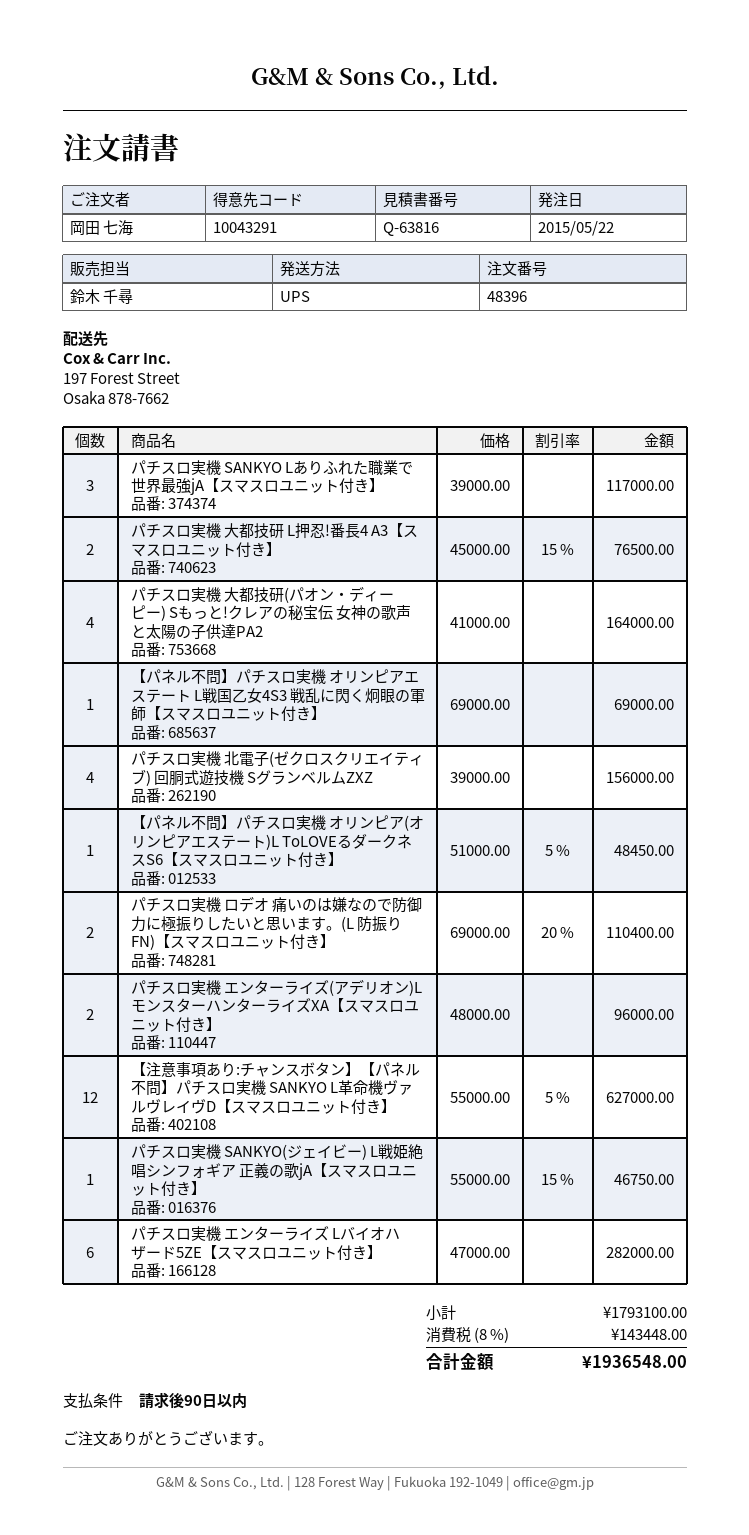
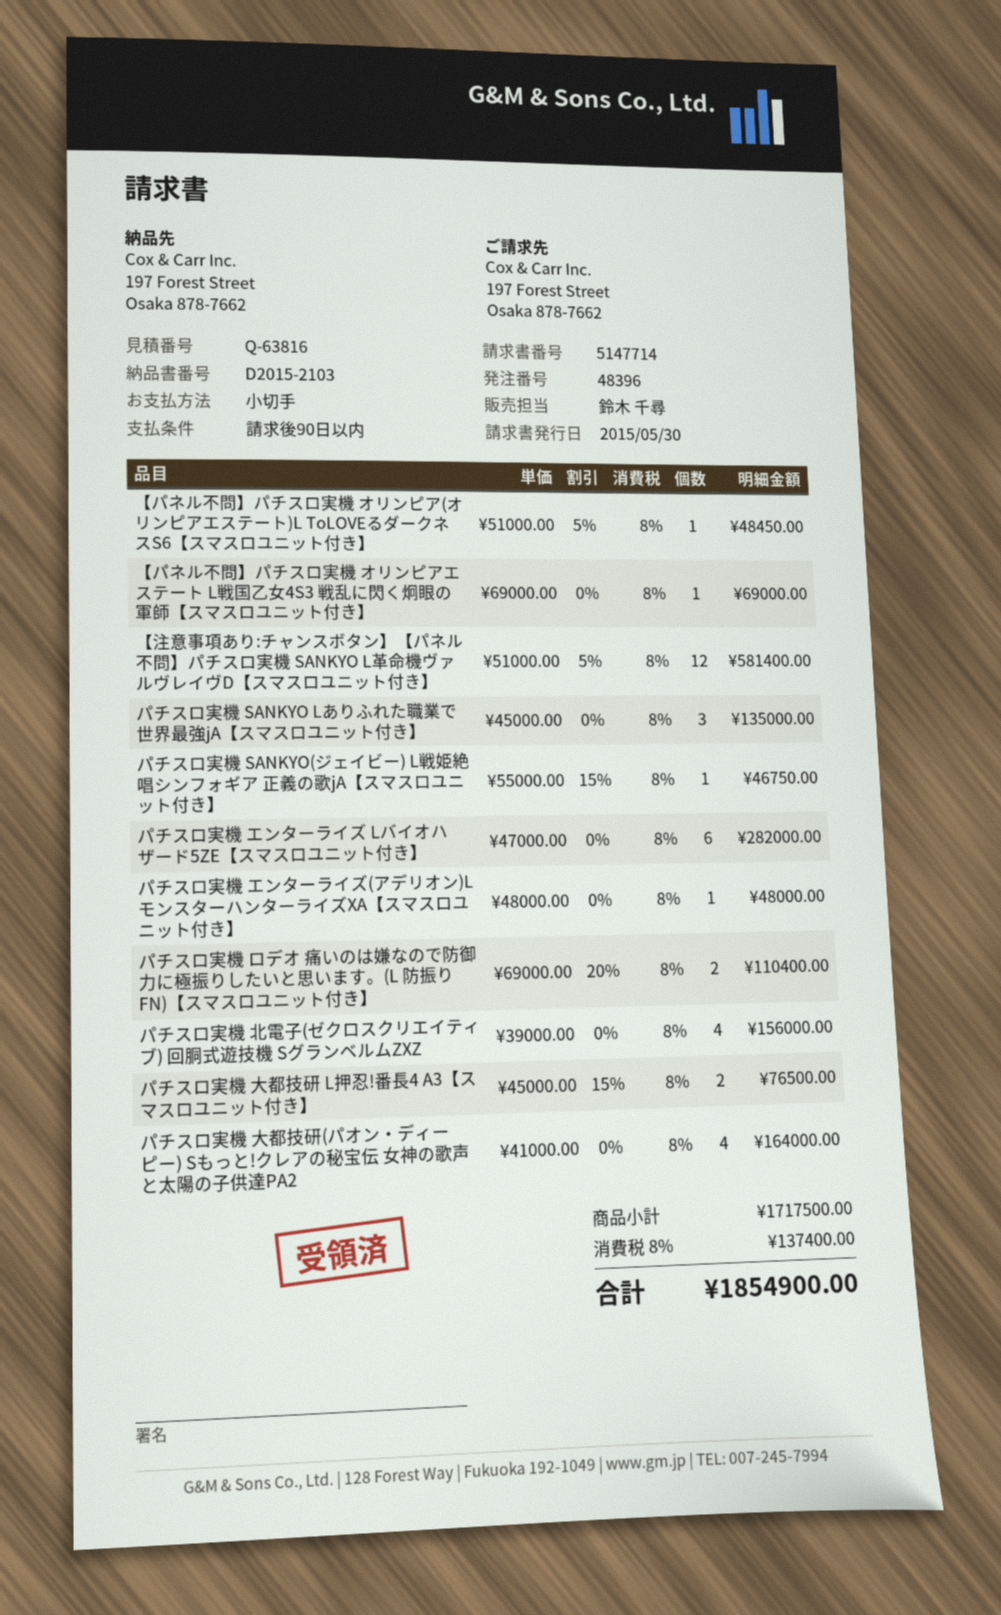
パチスロ実機 SANKYO Lありふれた職業で世界最強jA【スマスロユニット付き】: 3 x 39000.00 = 117000.00 -> 3 x 45000.00 = 135000.00
パチスロ実機 エンターライズ(アデリオン)LモンスターハンターライズXA【スマスロユニット付き】: 2 x 48000.00 = 96000.00 -> 1 x 48000.00 = 48000.00
【注意事項あり:チャンスボタン】【パネル不問】パチスロ実機 SANKYO L革命機ヴァルヴレイヴD【スマスロユニット付き】: 12 x 55000.00 - 5% = 627000.00 -> 12 x 51000.00 - 5% = 581400.00
subtotal: 1793100.00 -> 1717500.00
tax: 8% = 143448.00 -> 8% = 137400.00
total: 1936548.00 -> 1854900.00

